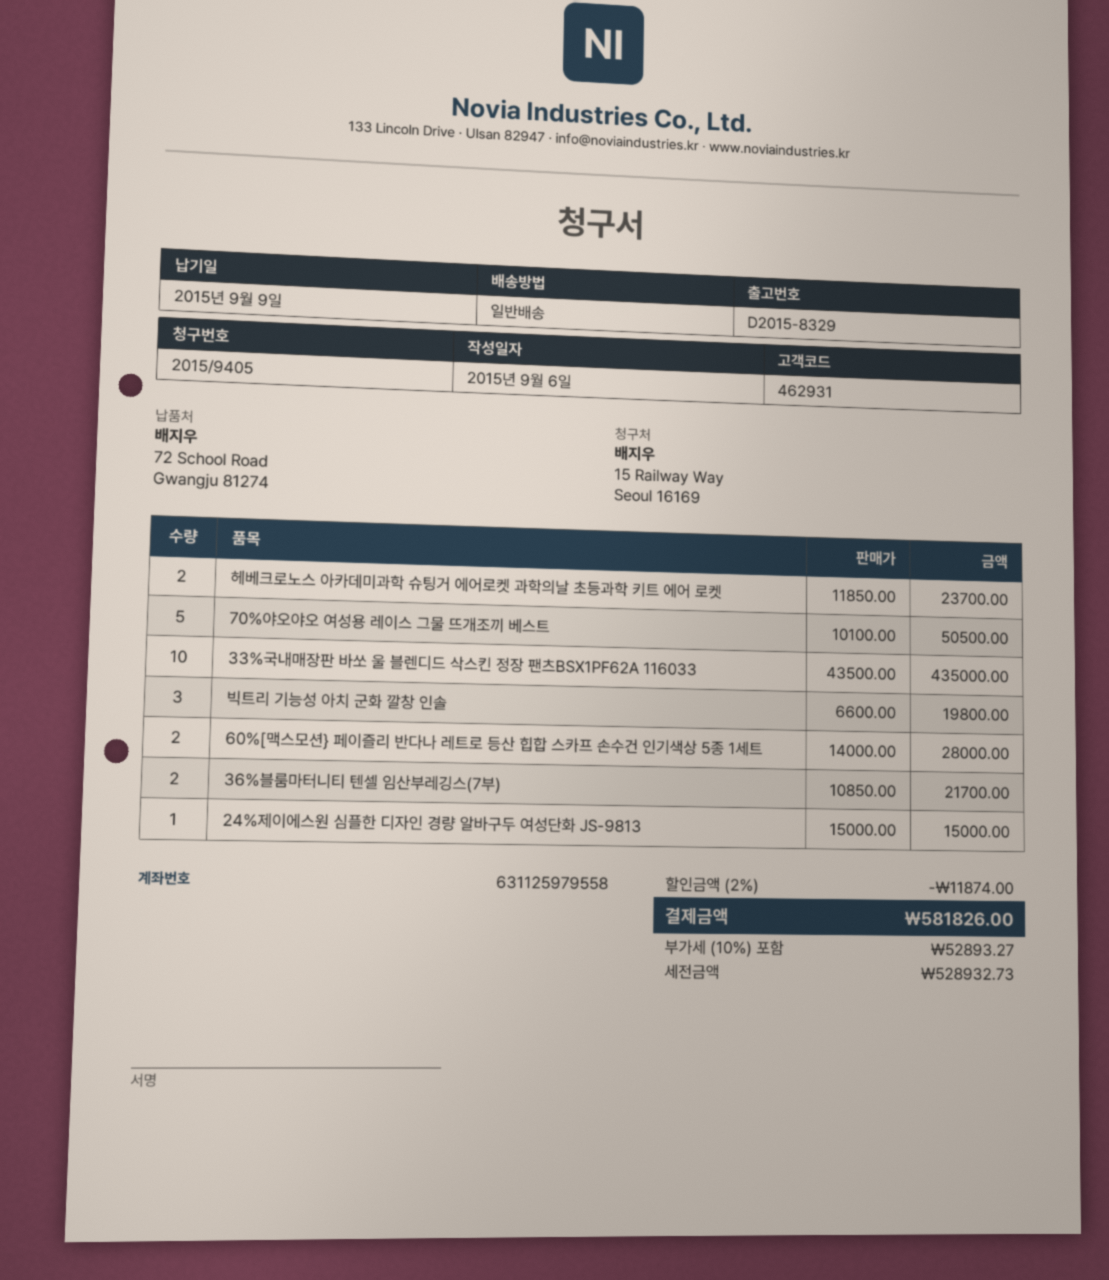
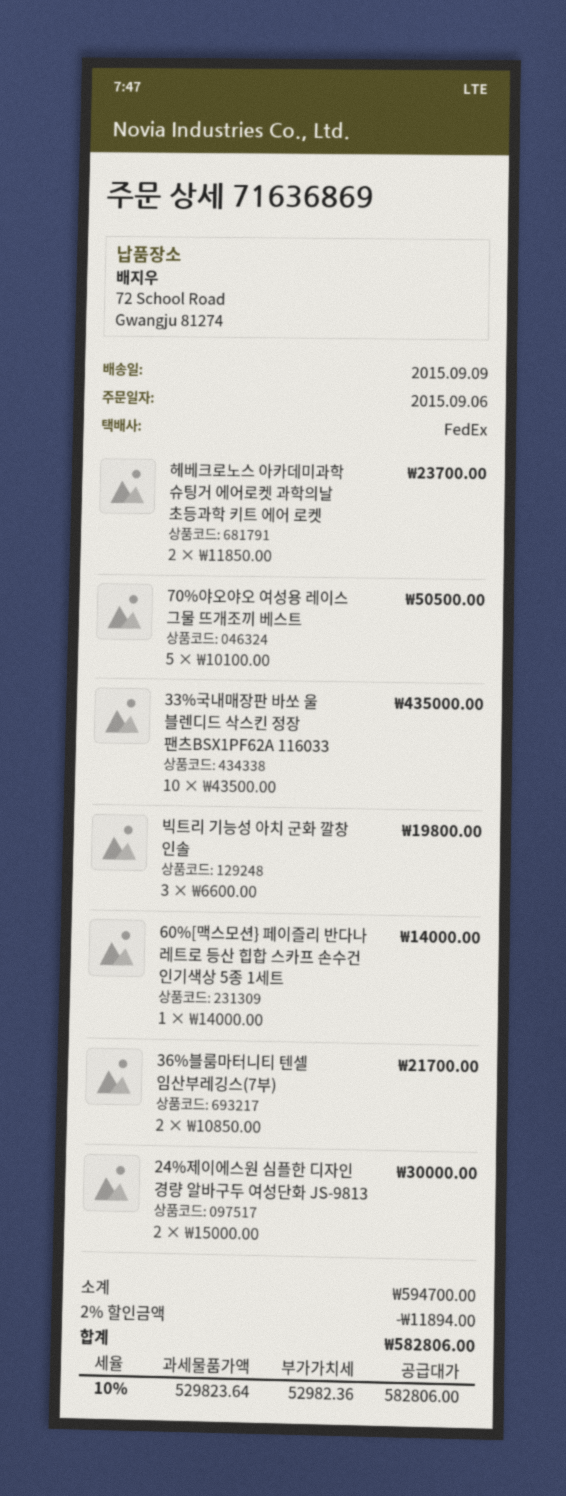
shipping method: standard -> FedEx
60%[맥스모션} 페이즐리 반다나 레트로 등산 힙합 스카프 손수건 인기색상 5종 1세트: 2 x 14000.00 = 28000.00 -> 1 x 14000.00 = 14000.00
24%제이에스원 심플한 디자인 경량 알바구두 여성단화 JS-9813: 1 x 15000.00 = 15000.00 -> 2 x 15000.00 = 30000.00
discount: 2% = 11874.00 -> 2% = 11894.00
net: 528932.73 -> 529823.64
tax: 10% = 52893.27 -> 10% = 52982.36
total: 581826.00 -> 582806.00

